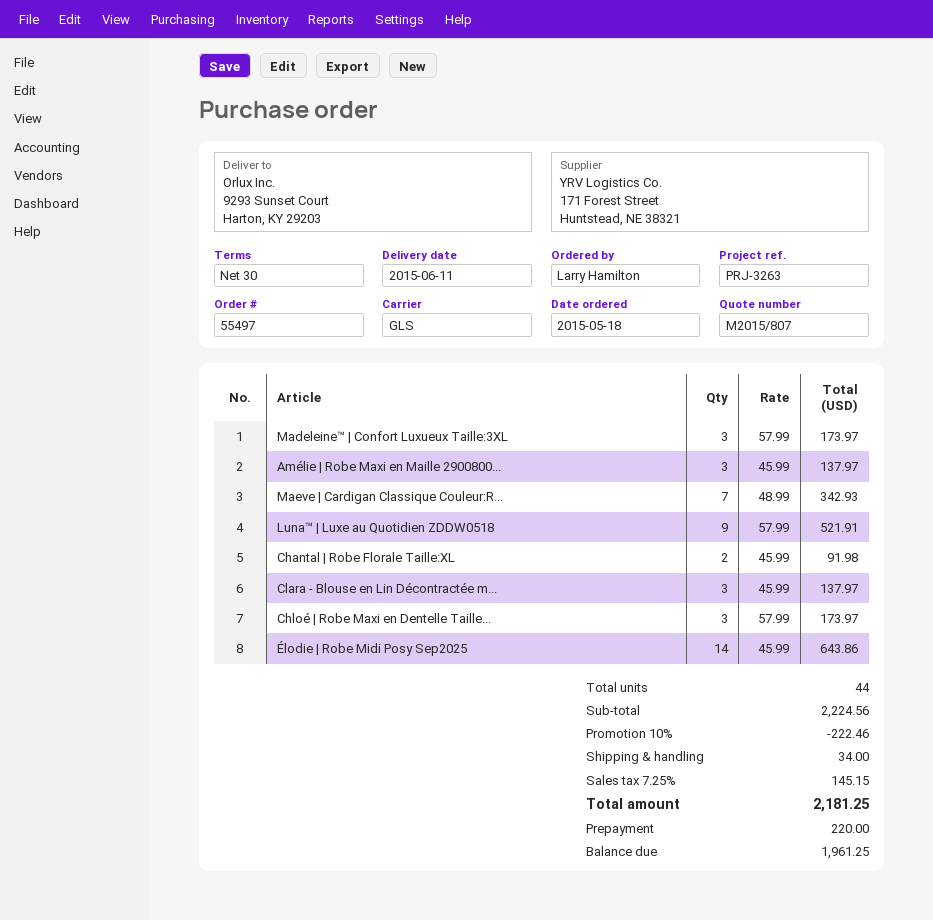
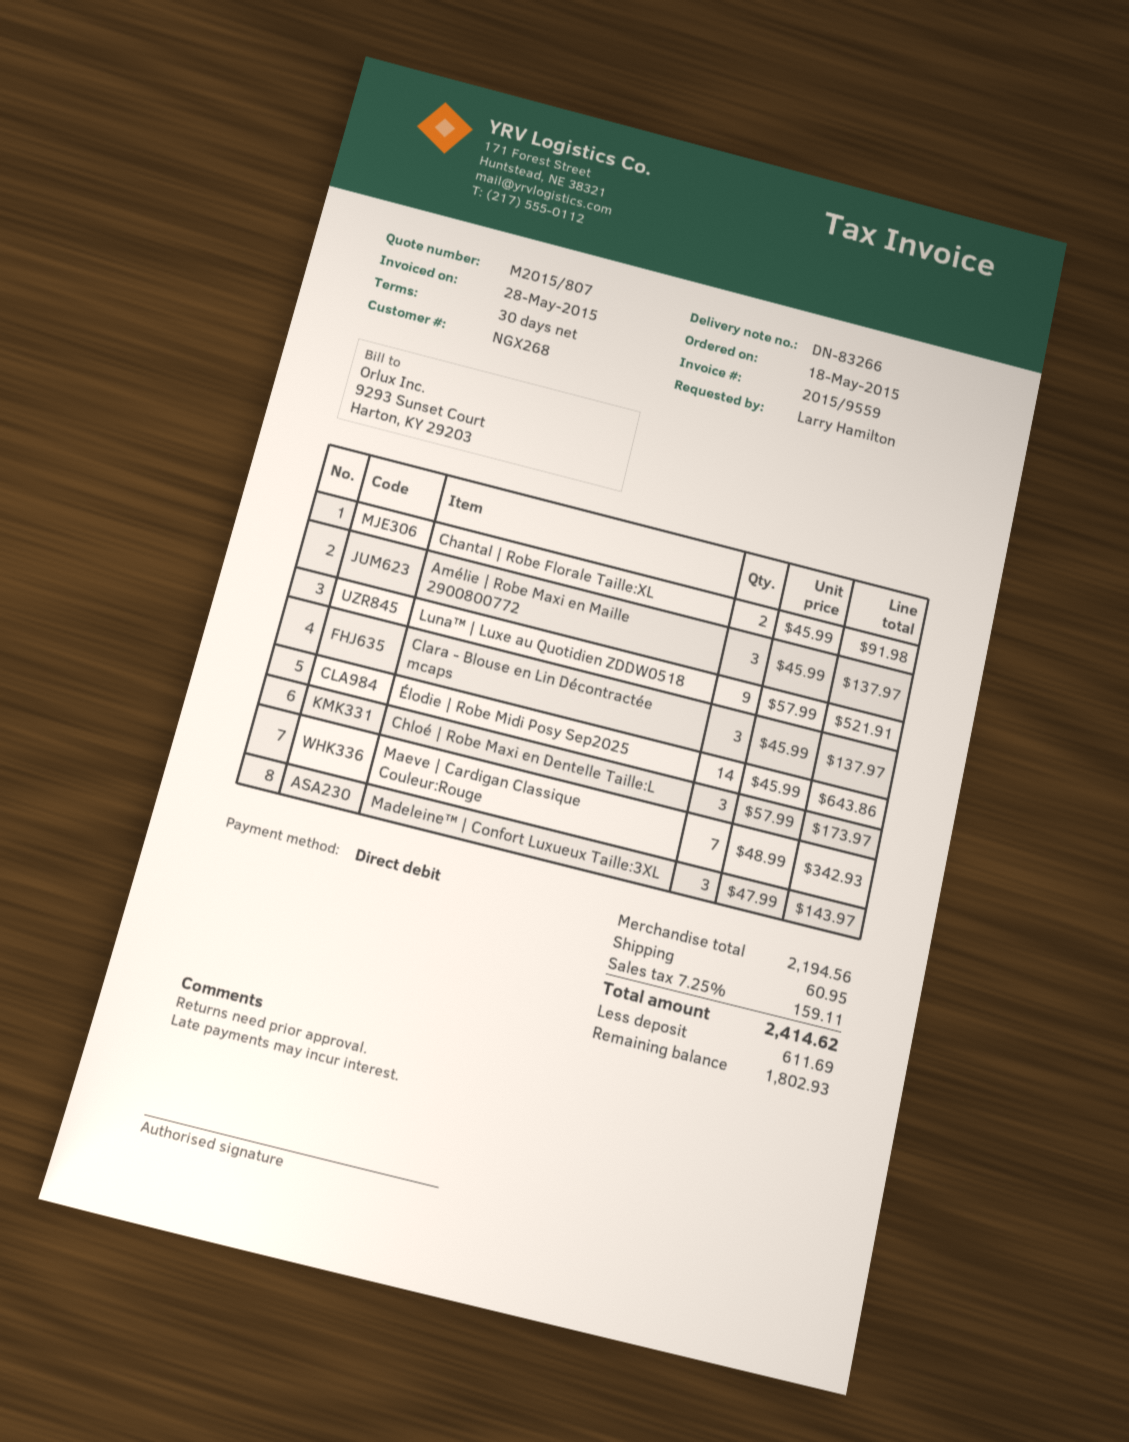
Madeleine™ | Confort Luxueux Taille:3XL: 3 x 57.99 = 173.97 -> 3 x 47.99 = 143.97
subtotal: 2224.56 -> 2194.56
discount: 10% = 222.46 -> none
shipping: 34.00 -> 60.95
tax: 7.25% = 145.15 -> 7.25% = 159.11
total: 2181.25 -> 2414.62
deposit: 220.00 -> 611.69
balance: 1961.25 -> 1802.93

